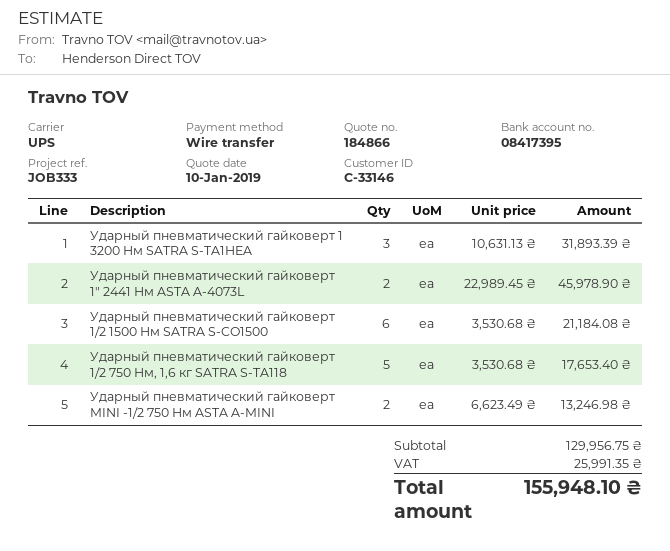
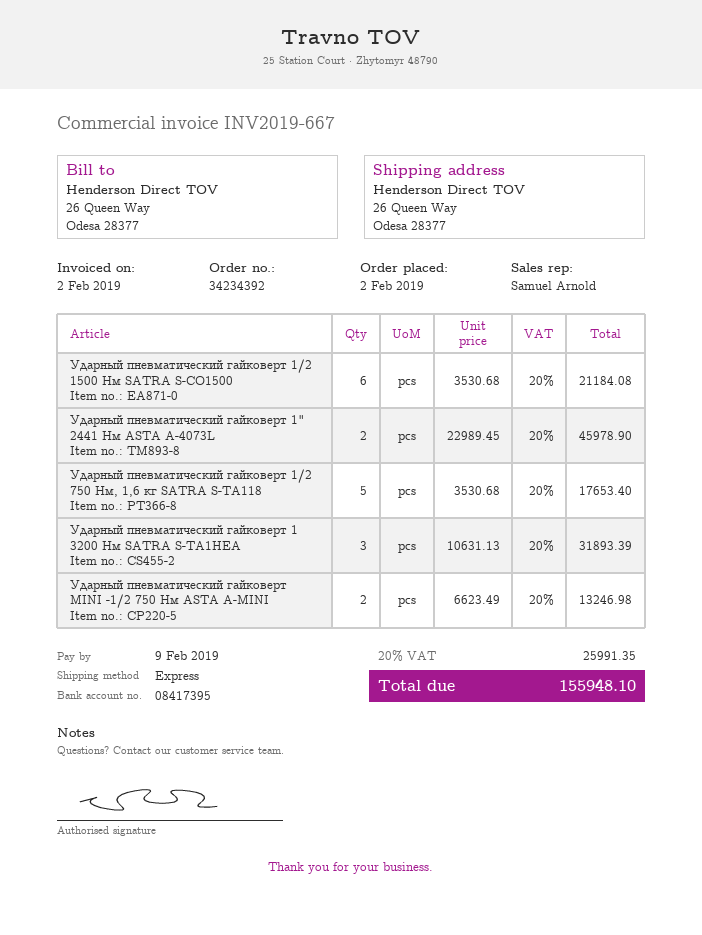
shipping method: UPS -> express

